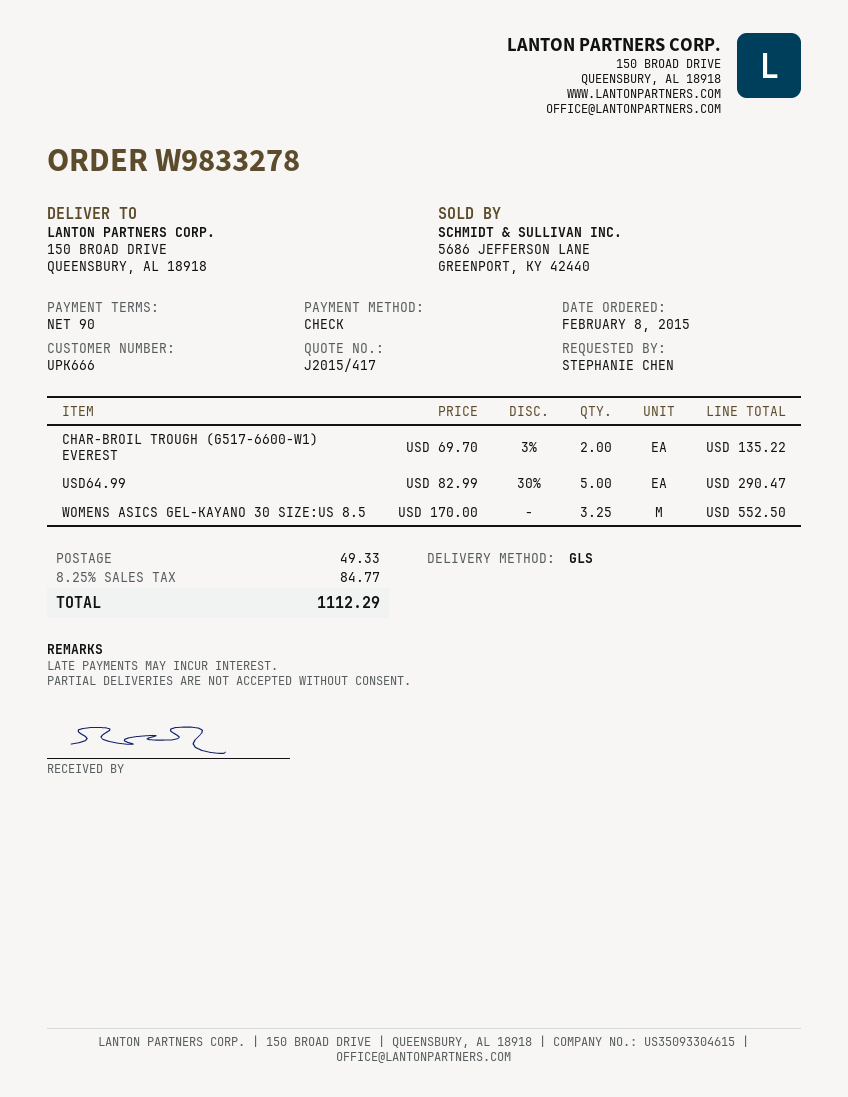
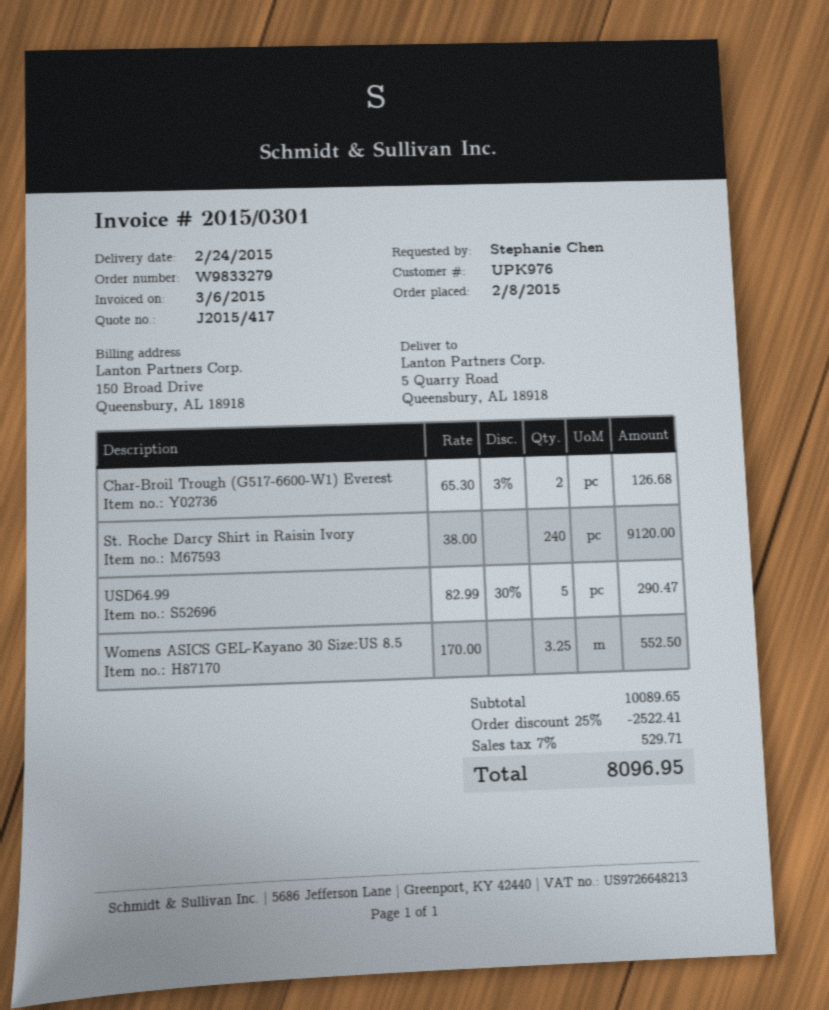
order number: W9833278 -> W9833279
customer number: UPK666 -> UPK976
ship to: 150 BROAD DRIVE, QUEENSBURY, AL 18918 -> 5 Quarry Road, Queensbury, AL 18918
CHAR-BROIL TROUGH (G517-6600-W1) EVEREST: 2 x 69.70 - 3% = 135.22 -> 2 x 65.30 - 3% = 126.68
St. Roche Darcy Shirt in Raisin Ivory: none -> 240 x 38.00 = 9120.00
discount: none -> 25% = 2522.41
shipping: 49.33 -> none
tax: 8.25% = 84.77 -> 7% = 529.71
total: 1112.29 -> 8096.95

